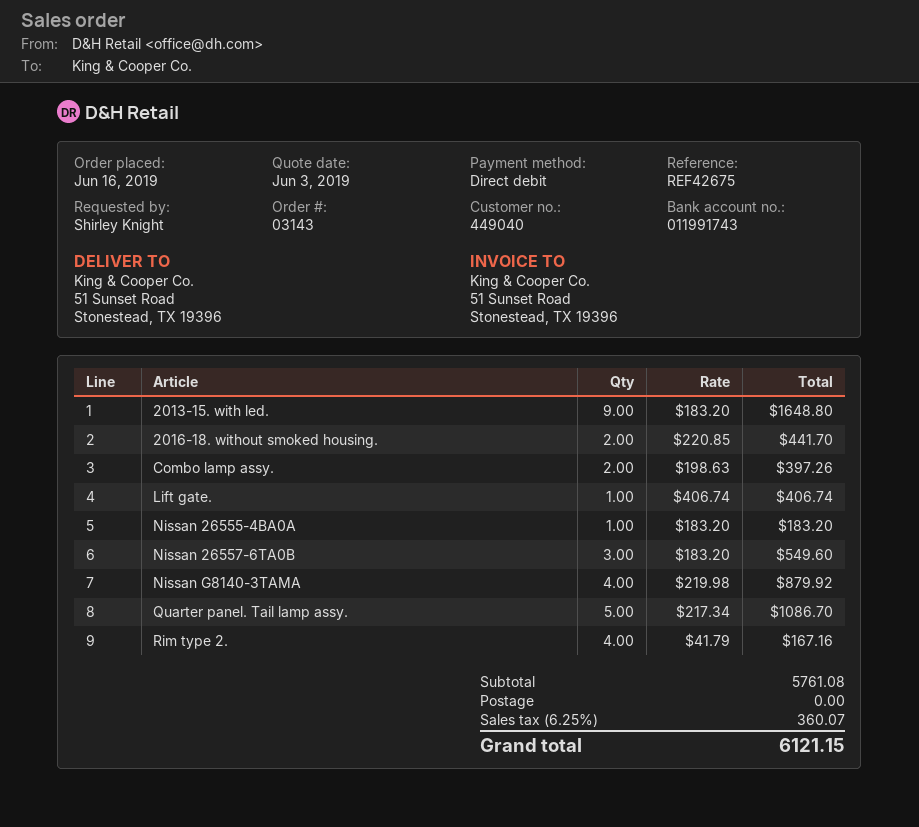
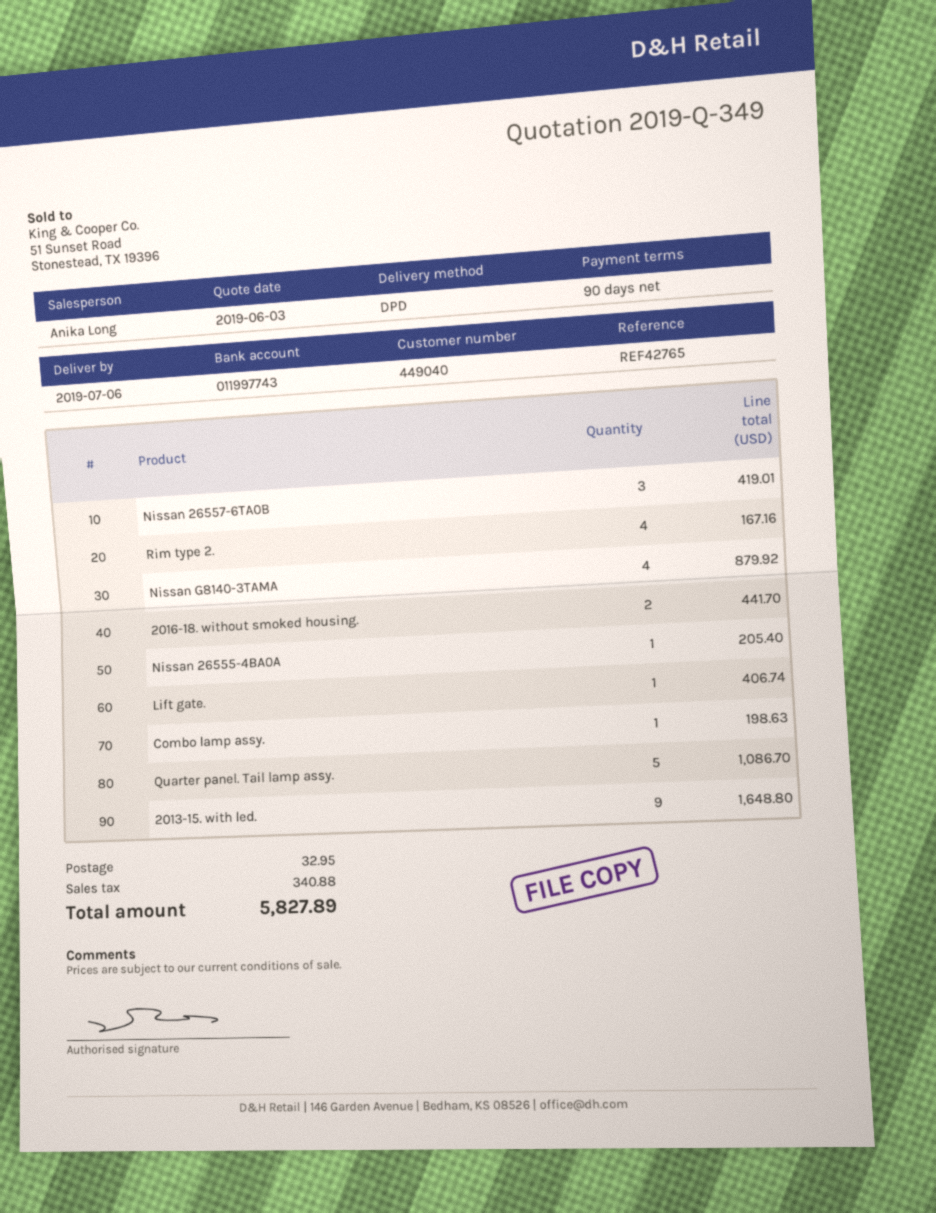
reference: REF42675 -> REF42765
bank account: 011991743 -> 011997743
Combo lamp assy.: 2 for 397.26 -> 1 for 198.63
Nissan 26555-4BA0A: 1 for 183.20 -> 1 for 205.40
Nissan 26557-6TA0B: 3 for 549.60 -> 3 for 419.01
shipping: 0.00 -> 32.95
tax: 360.07 -> 340.88
total: 6121.15 -> 5827.89

